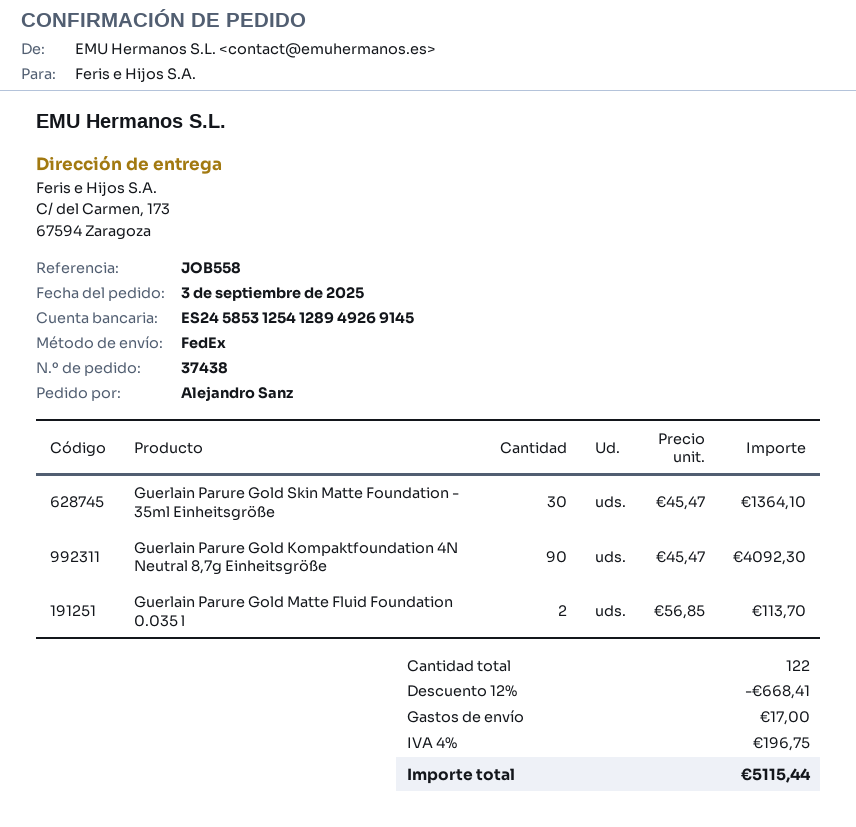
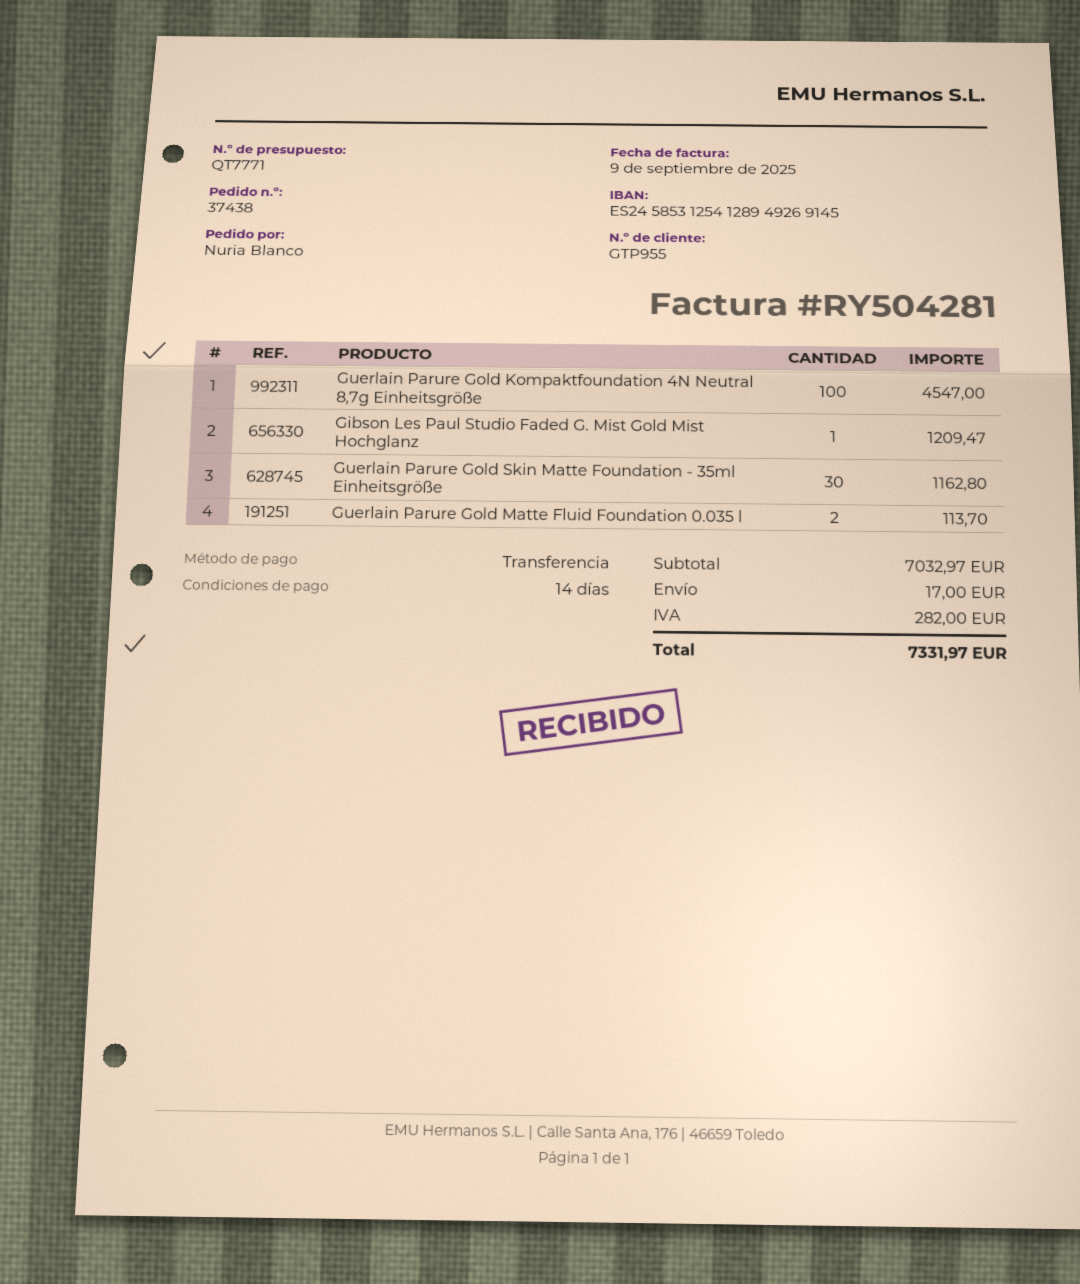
ordered by: Alejandro Sanz -> Nuria Blanco
Guerlain Parure Gold Skin Matte Foundation - 35ml Einheitsgröße: 30 for 1364.10 -> 30 for 1162.80
Guerlain Parure Gold Kompaktfoundation 4N Neutral 8,7g Einheitsgröße: 90 for 4092.30 -> 100 for 4547.00
Gibson Les Paul Studio Faded G. Mist Gold Mist Hochglanz: none -> 1 for 1209.47
discount: 12% = 668.41 -> none
tax: 196.75 -> 282.00
total: 5115.44 -> 7331.97

